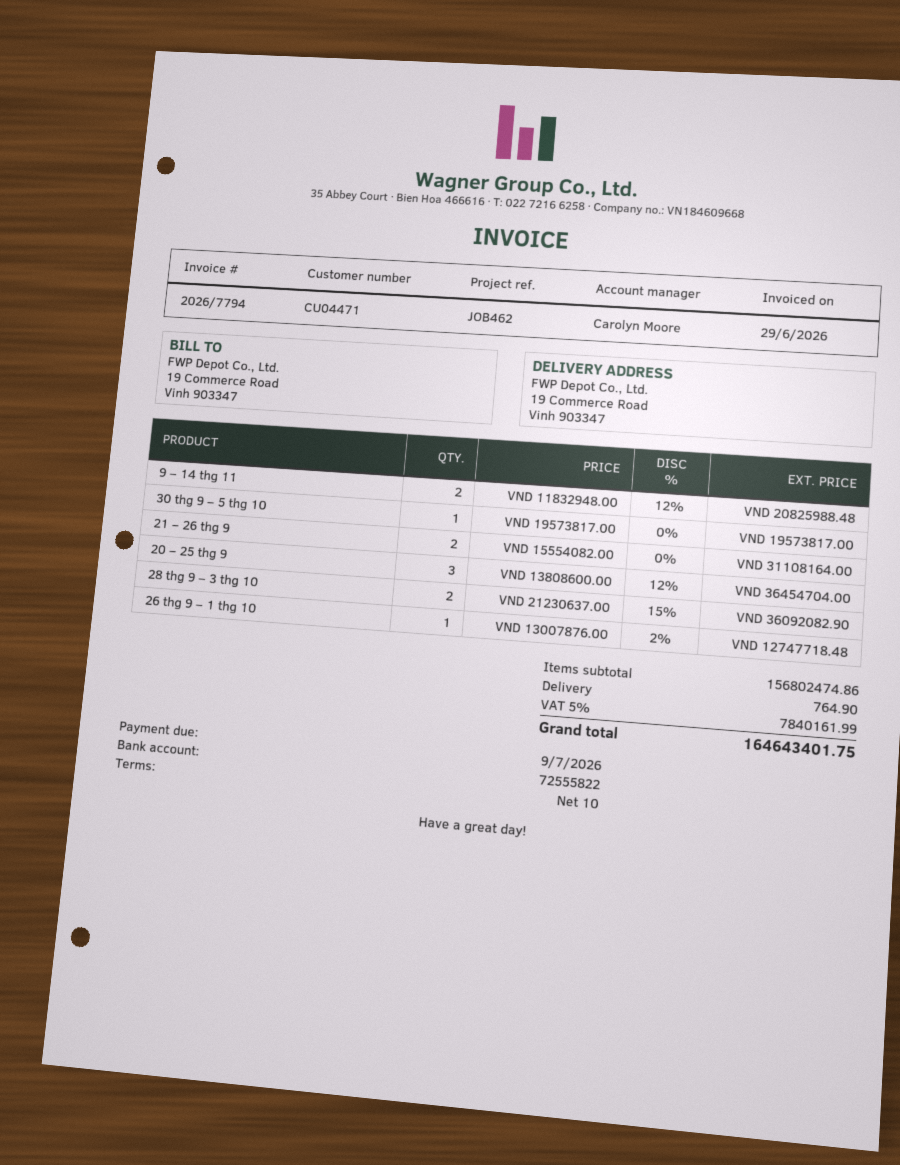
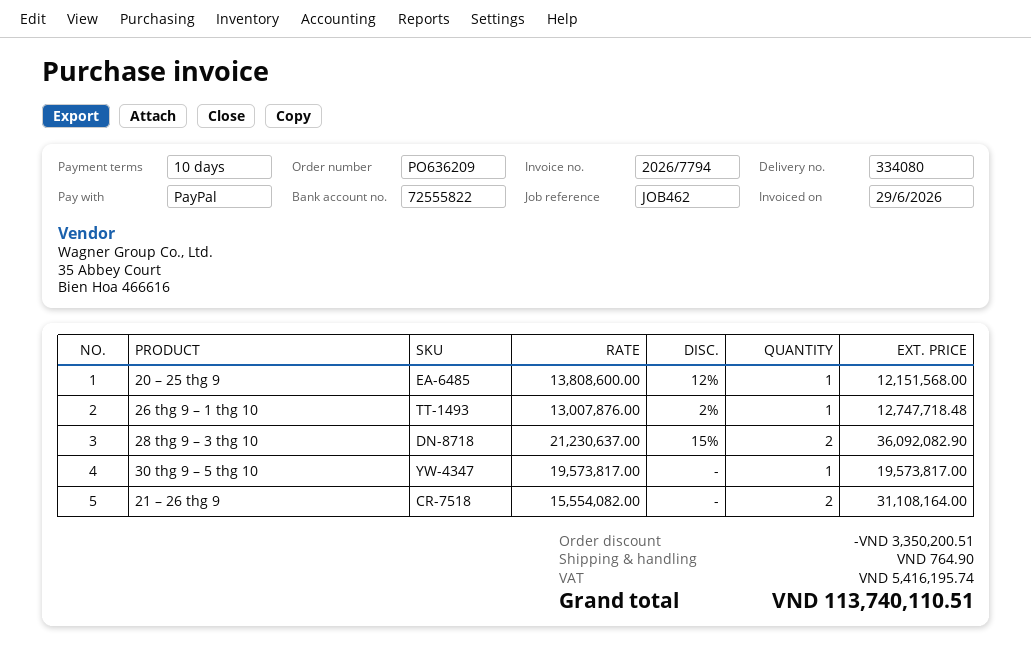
9 – 14 thg 11: 2 x 11832948.00 - 12% = 20825988.48 -> none
20 – 25 thg 9: 3 x 13808600.00 - 12% = 36454704.00 -> 1 x 13808600.00 - 12% = 12151568.00
discount: none -> 3350200.51
tax: 7840161.99 -> 5416195.74
total: 164643401.75 -> 113740110.51

